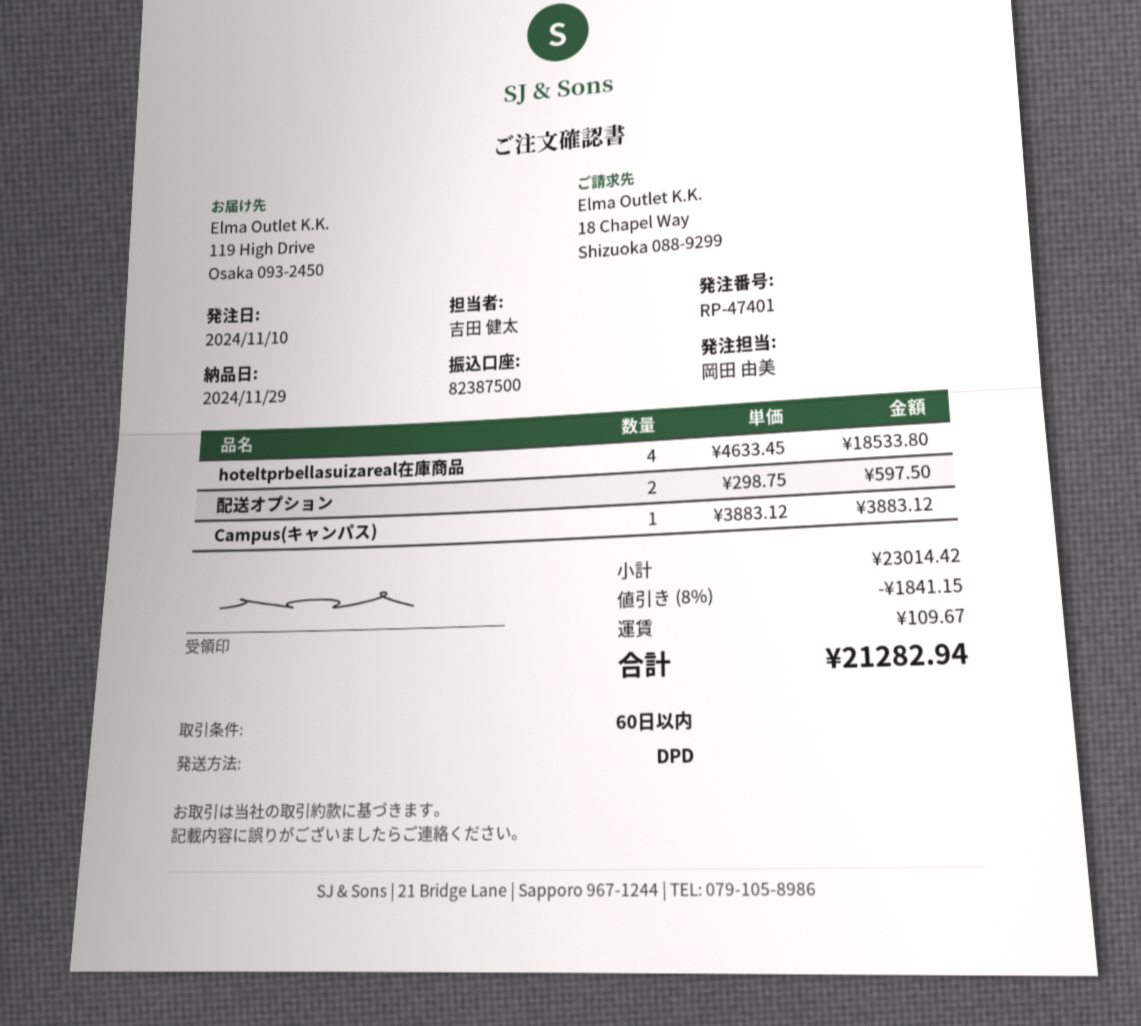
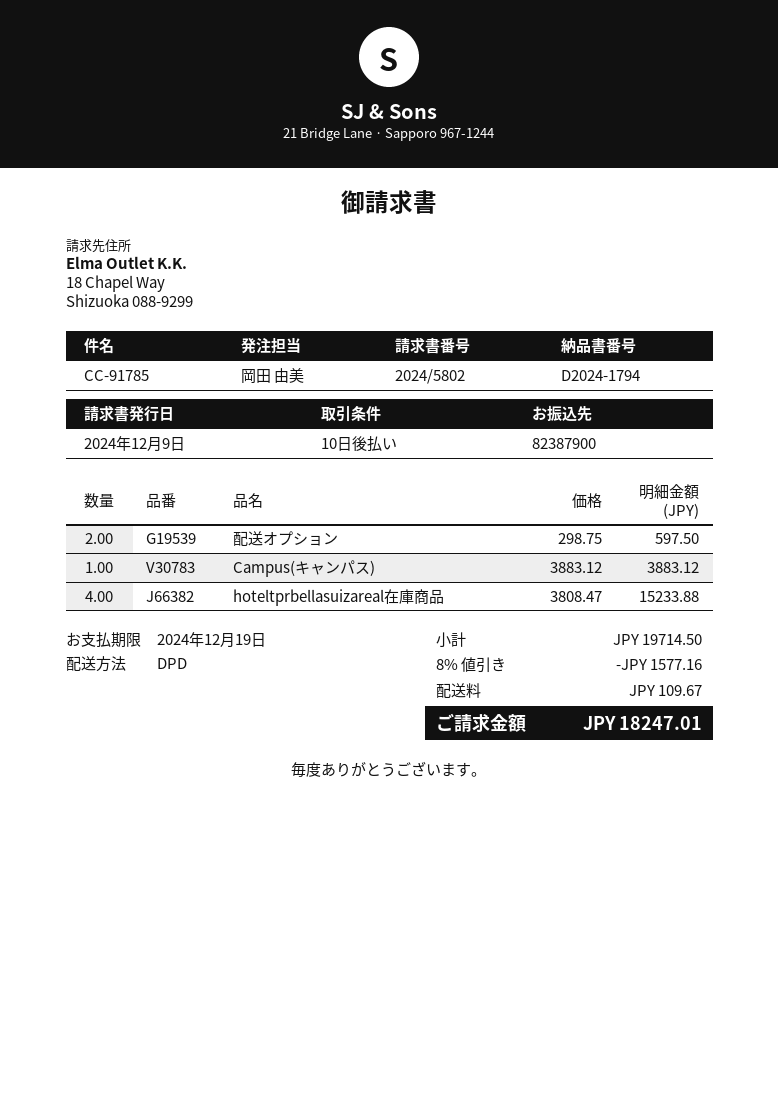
payment terms: 60 days -> 10 days
bank account: 82387500 -> 82387900
hoteltprbellasuizareal在庫商品: 4 x 4633.45 = 18533.80 -> 4 x 3808.47 = 15233.88
subtotal: 23014.42 -> 19714.50
discount: 8% = 1841.15 -> 8% = 1577.16
total: 21282.94 -> 18247.01

